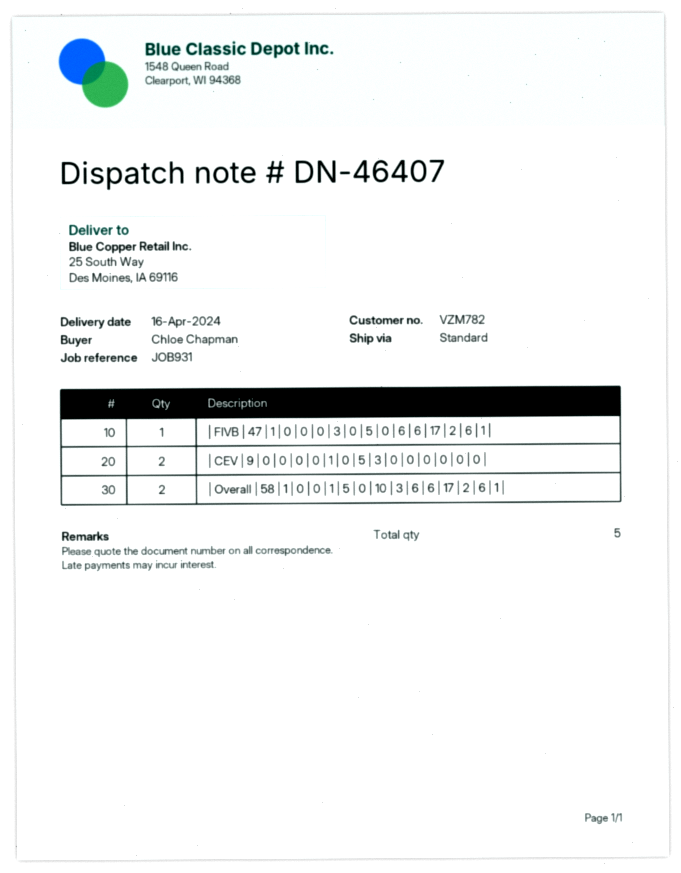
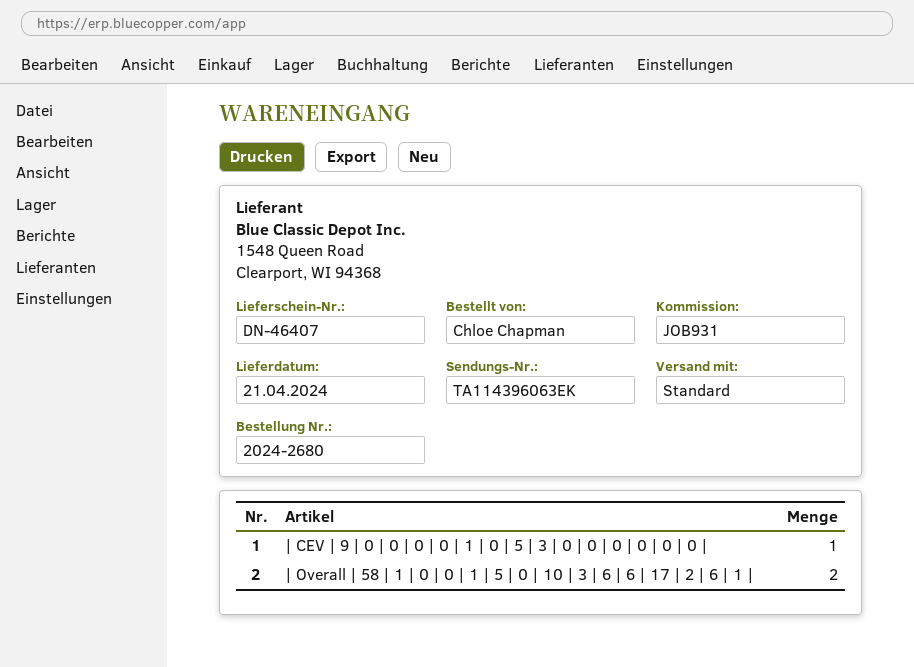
delivery date: 2024-04-16 -> 2024-04-21
| FIVB | 47 | 1 | 0 | 0 | 0 | 3 | 0 | 5 | 0 | 6 | 6 | 17 | 2 | 6 | 1 |: 1 -> none
| CEV | 9 | 0 | 0 | 0 | 0 | 1 | 0 | 5 | 3 | 0 | 0 | 0 | 0 | 0 | 0 |: 2 -> 1

